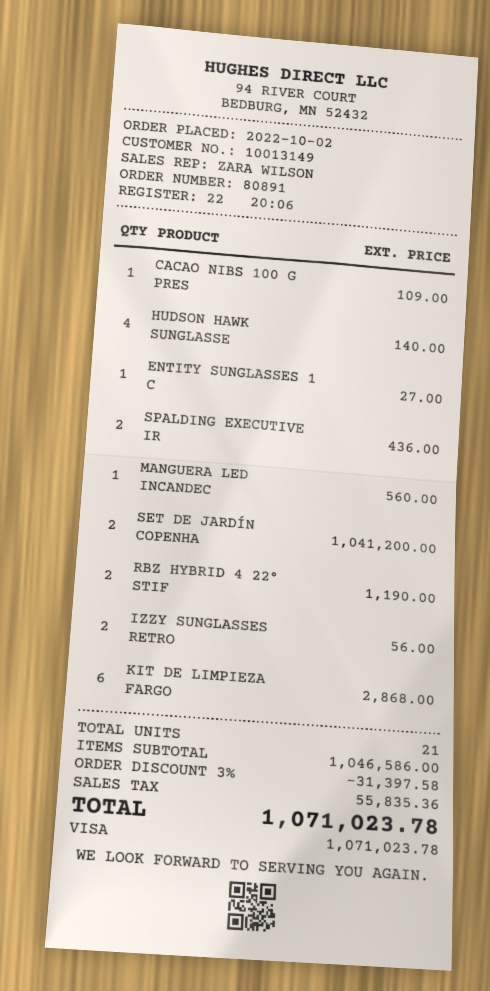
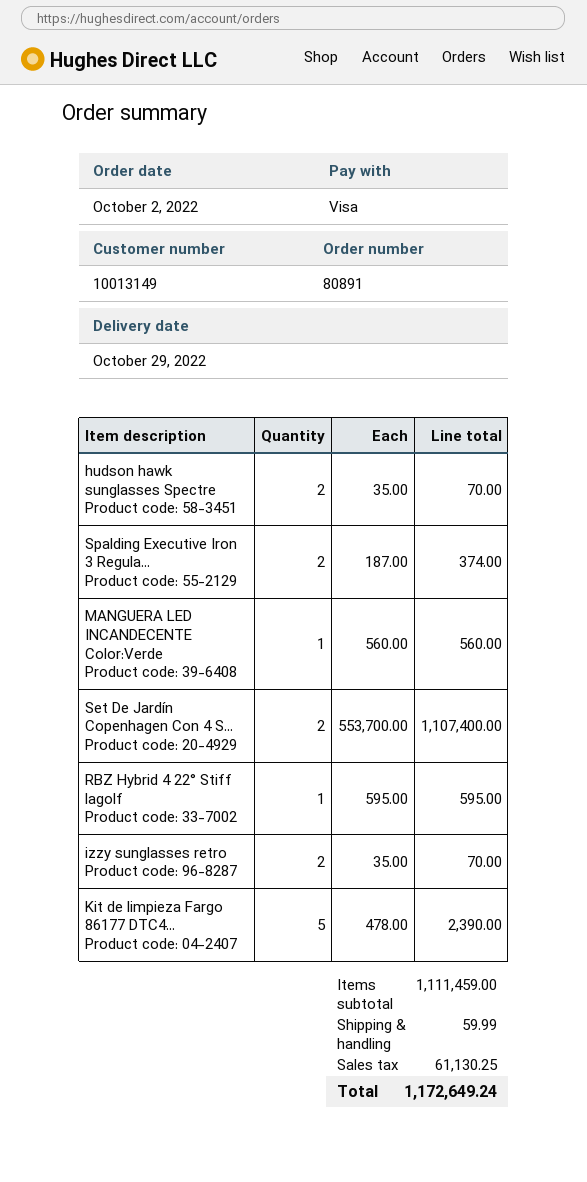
CACAO NIBS 100 G PRES: 1 for 109.00 -> none
HUDSON HAWK SUNGLASSE: 4 for 140.00 -> 2 for 70.00
ENTITY SUNGLASSES 1 C: 1 for 27.00 -> none
SPALDING EXECUTIVE IR: 2 for 436.00 -> 2 for 374.00
SET DE JARDÍN COPENHA: 2 for 1041200.00 -> 2 for 1107400.00
RBZ HYBRID 4 22° STIF: 2 for 1190.00 -> 1 for 595.00
IZZY SUNGLASSES RETRO: 2 for 56.00 -> 2 for 70.00
KIT DE LIMPIEZA FARGO: 6 for 2868.00 -> 5 for 2390.00
subtotal: 1046586.00 -> 1111459.00
discount: 3% = 31397.58 -> none
shipping: none -> 59.99
tax: 55835.36 -> 61130.25
total: 1071023.78 -> 1172649.24

